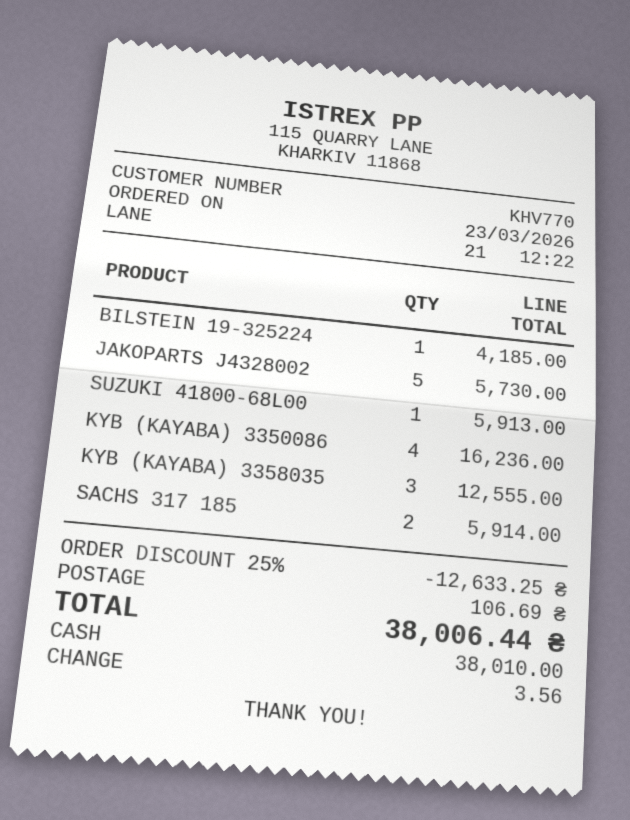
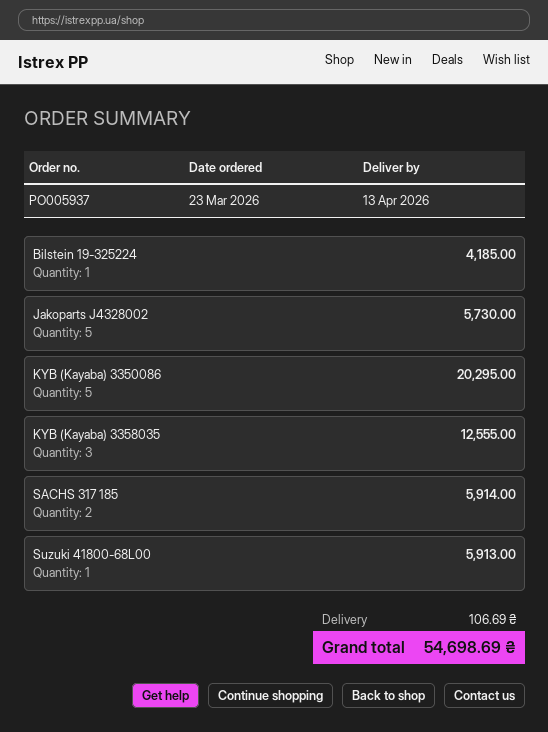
KYB (KAYABA) 3350086: 4 for 16236.00 -> 5 for 20295.00
discount: 25% = 12633.25 -> none
total: 38006.44 -> 54698.69

